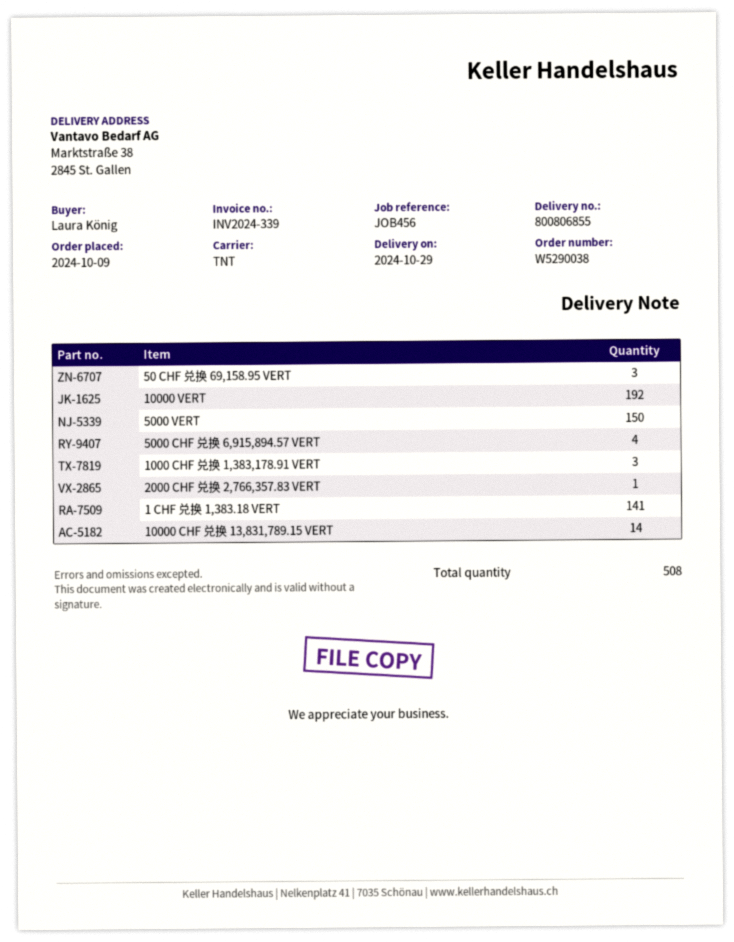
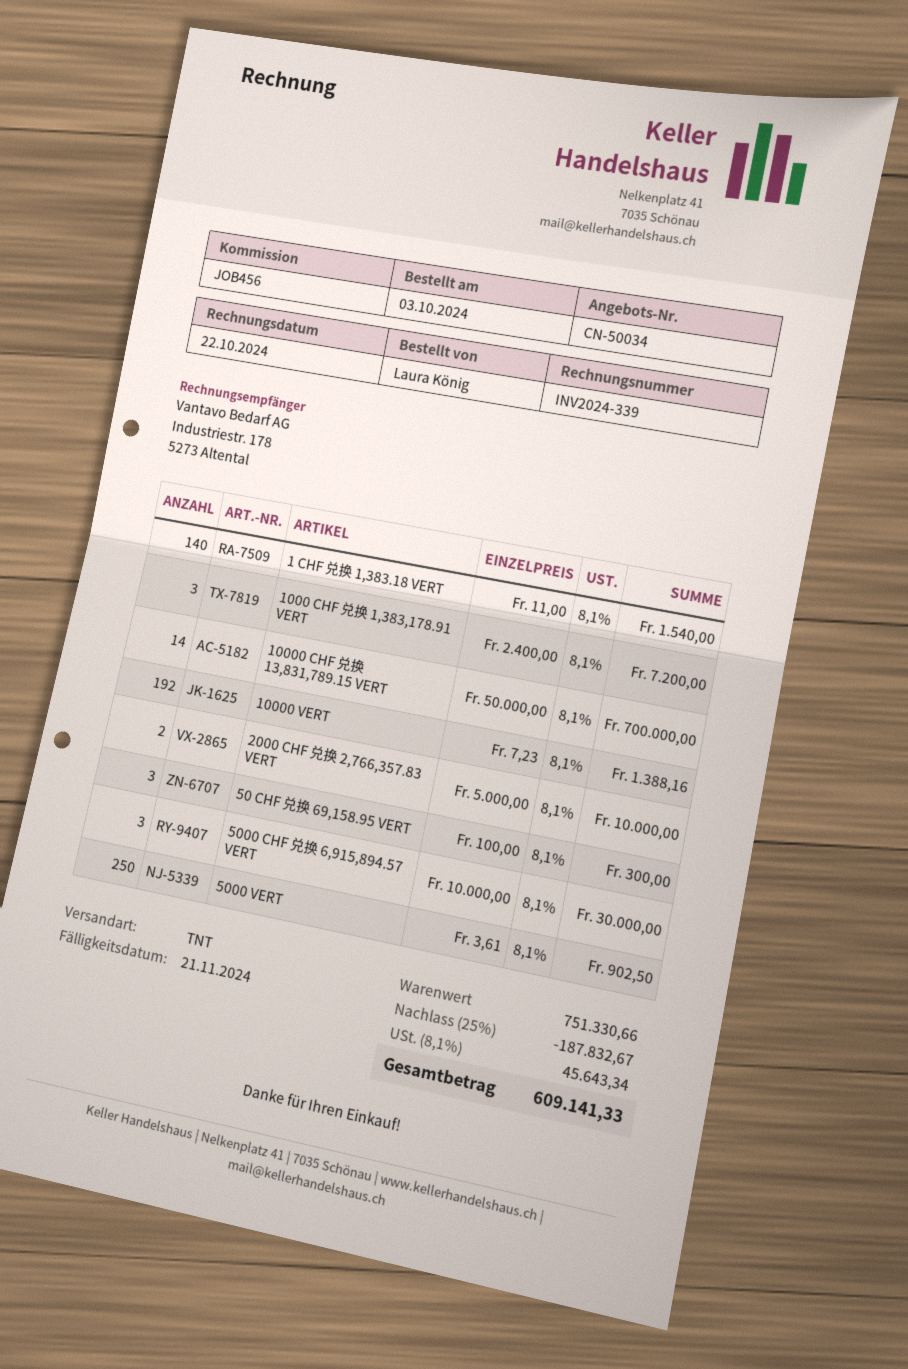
order date: 2024-10-09 -> 2024-10-03
5000 VERT: 150 -> 250
5000 CHF 兑换 6,915,894.57 VERT: 4 -> 3
2000 CHF 兑换 2,766,357.83 VERT: 1 -> 2
1 CHF 兑换 1,383.18 VERT: 141 -> 140

